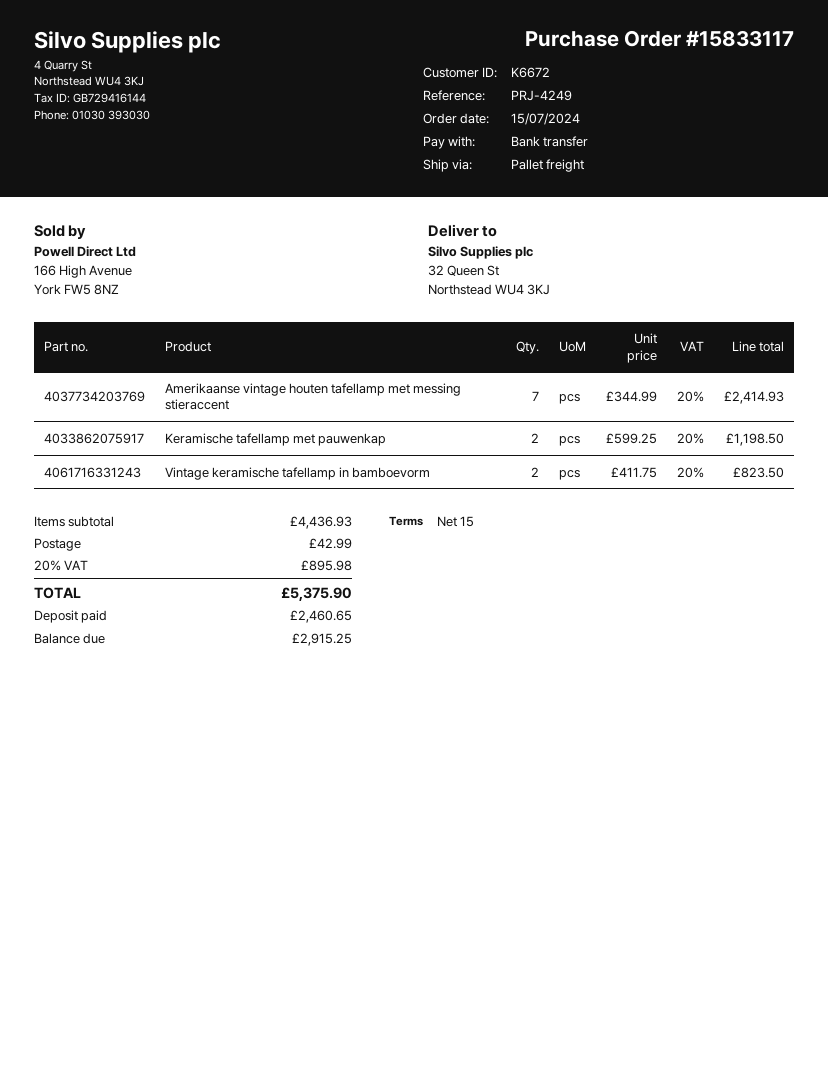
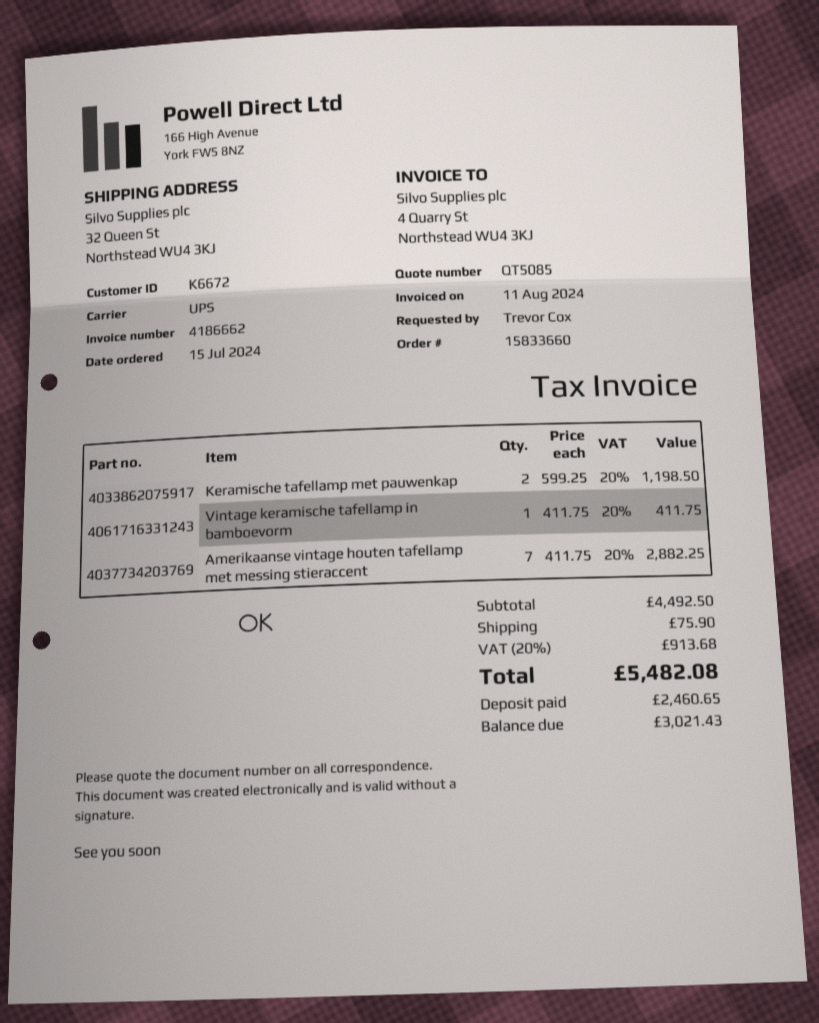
order number: 15833117 -> 15833660
shipping method: pallet freight -> UPS
Amerikaanse vintage houten tafellamp met messing stieraccent: 7 x 344.99 = 2414.93 -> 7 x 411.75 = 2882.25
Vintage keramische tafellamp in bamboevorm: 2 x 411.75 = 823.50 -> 1 x 411.75 = 411.75
subtotal: 4436.93 -> 4492.50
shipping: 42.99 -> 75.90
tax: 20% = 895.98 -> 20% = 913.68
total: 5375.90 -> 5482.08
balance: 2915.25 -> 3021.43

